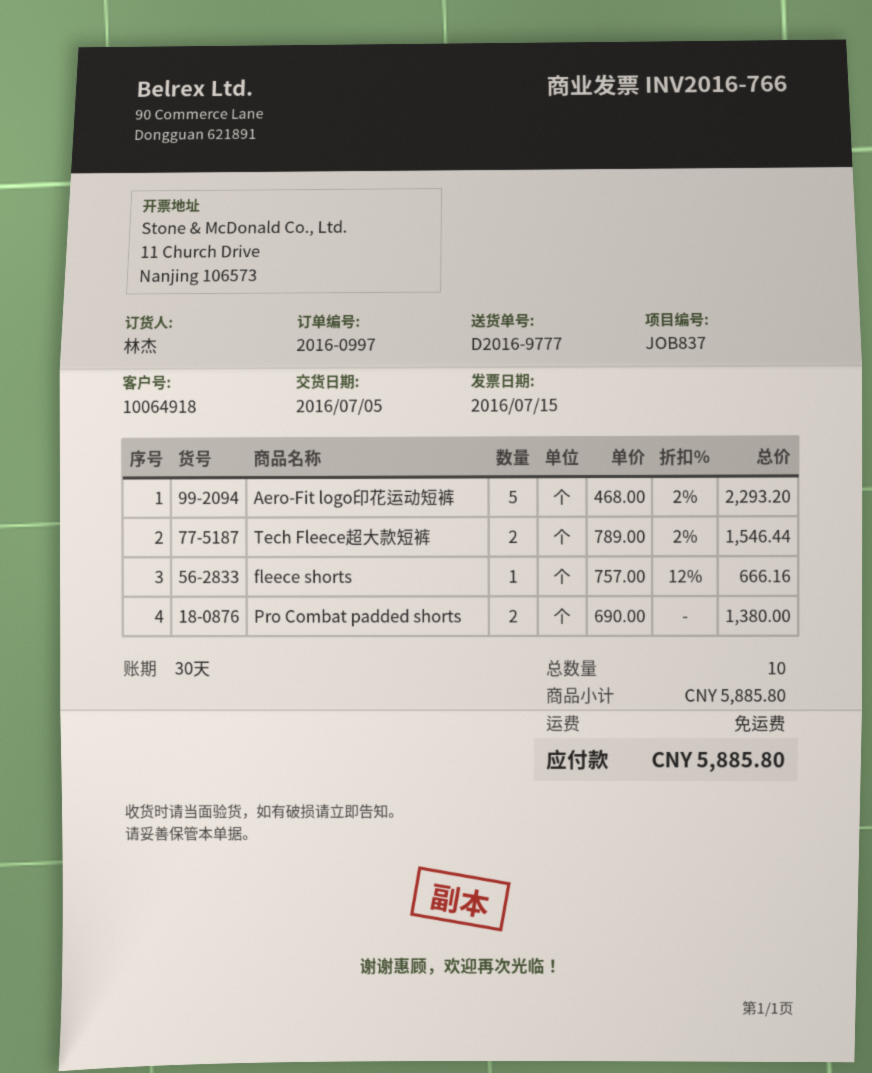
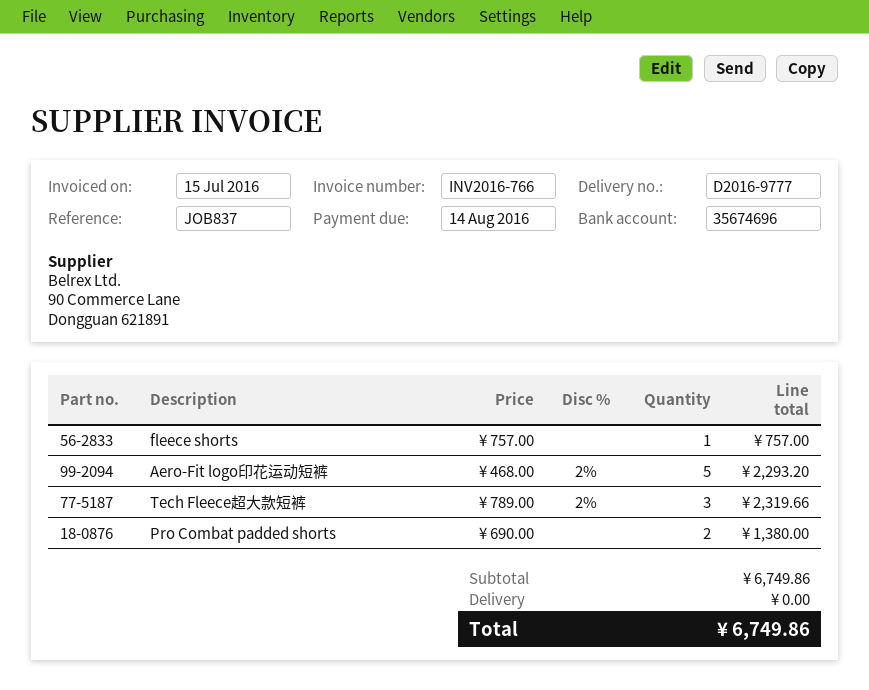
Tech Fleece超大款短裤: 2 x 789.00 - 2% = 1546.44 -> 3 x 789.00 - 2% = 2319.66
fleece shorts: 1 x 757.00 - 12% = 666.16 -> 1 x 757.00 = 757.00
subtotal: 5885.80 -> 6749.86
total: 5885.80 -> 6749.86

